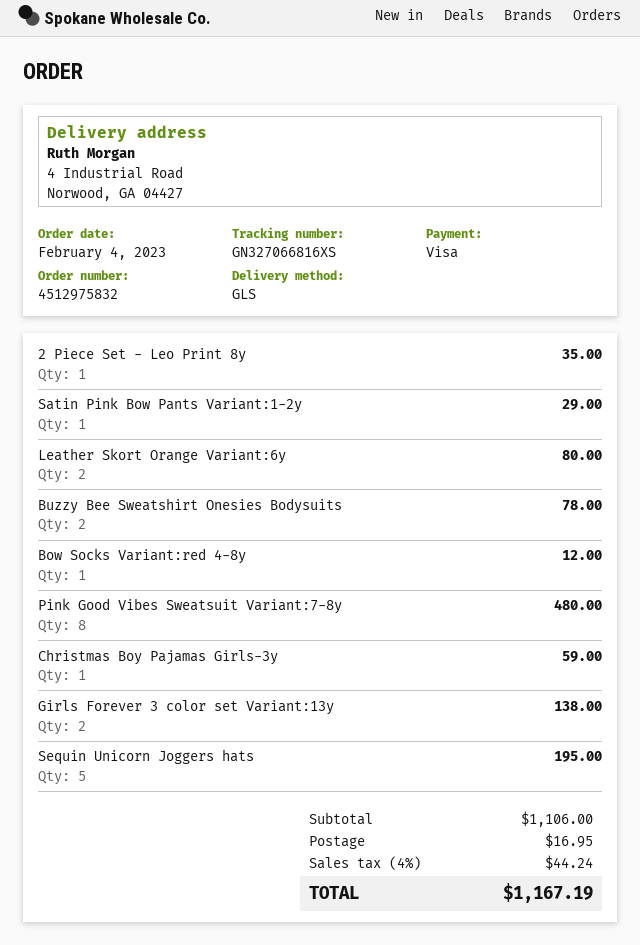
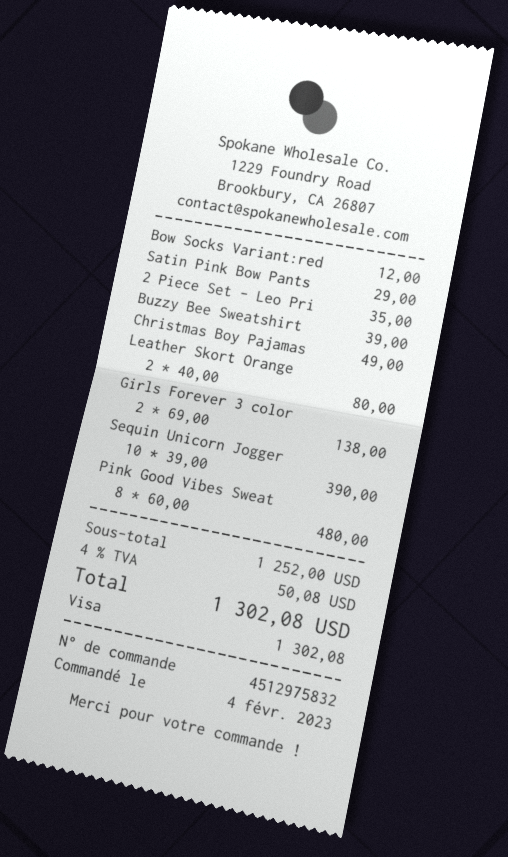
Buzzy Bee Sweatshirt Onesies Bodysuits: 2 for 78.00 -> 1 for 39.00
Christmas Boy Pajamas Girls-3y: 1 for 59.00 -> 1 for 49.00
Sequin Unicorn Joggers hats: 5 for 195.00 -> 10 for 390.00
subtotal: 1106.00 -> 1252.00
shipping: 16.95 -> none
tax: 4% = 44.24 -> 4% = 50.08
total: 1167.19 -> 1302.08

